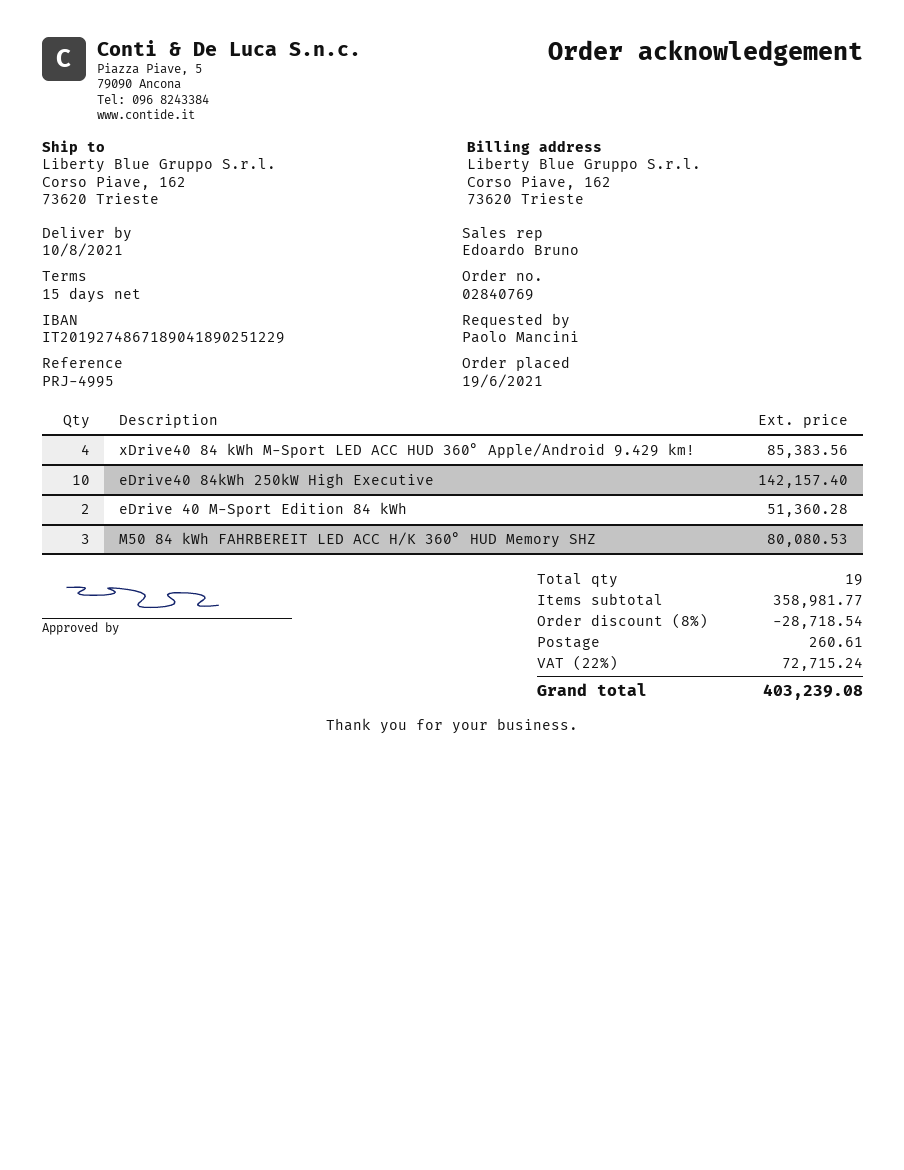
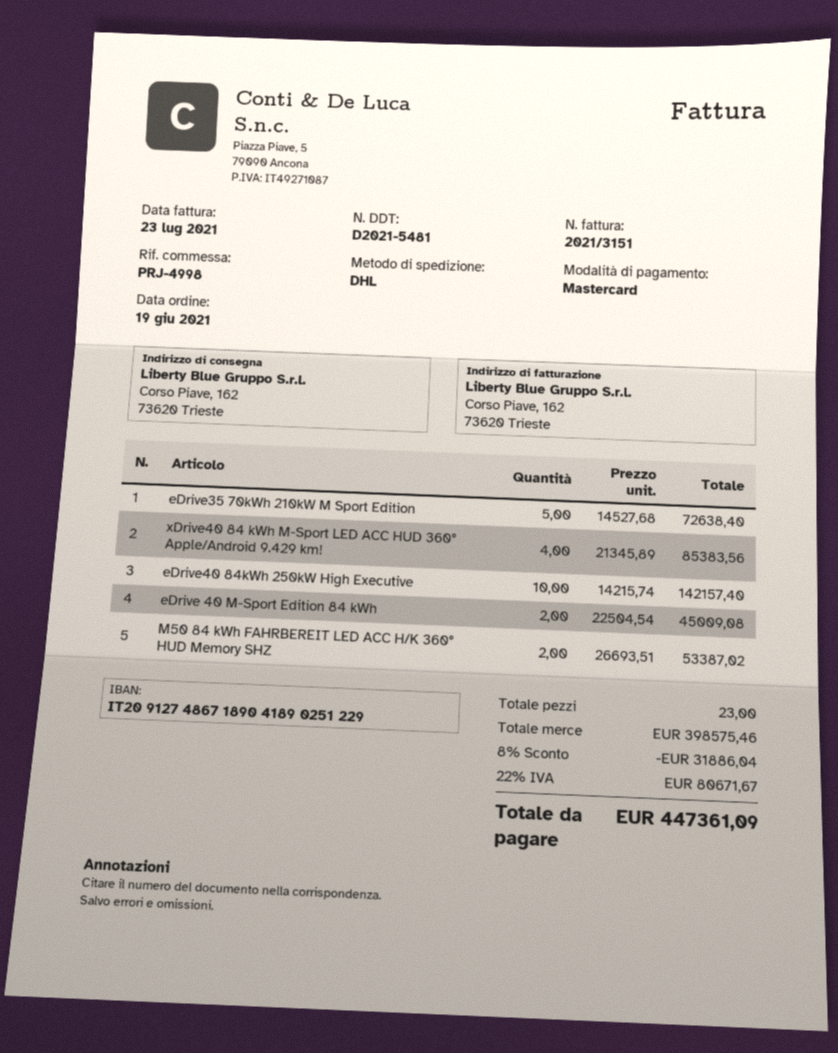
reference: PRJ-4995 -> PRJ-4998
bank account: IT2019274867189041890251229 -> IT2091274867189041890251229
eDrive 40 M-Sport Edition 84 kWh: 2 for 51360.28 -> 2 for 45009.08
M50 84 kWh FAHRBEREIT LED ACC H/K 360° HUD Memory SHZ: 3 for 80080.53 -> 2 for 53387.02
eDrive35 70kWh 210kW M Sport Edition: none -> 5 for 72638.40
total quantity: 19 -> 23
subtotal: 358981.77 -> 398575.46
discount: 8% = 28718.54 -> 8% = 31886.04
shipping: 260.61 -> none
tax: 22% = 72715.24 -> 22% = 80671.67
total: 403239.08 -> 447361.09

